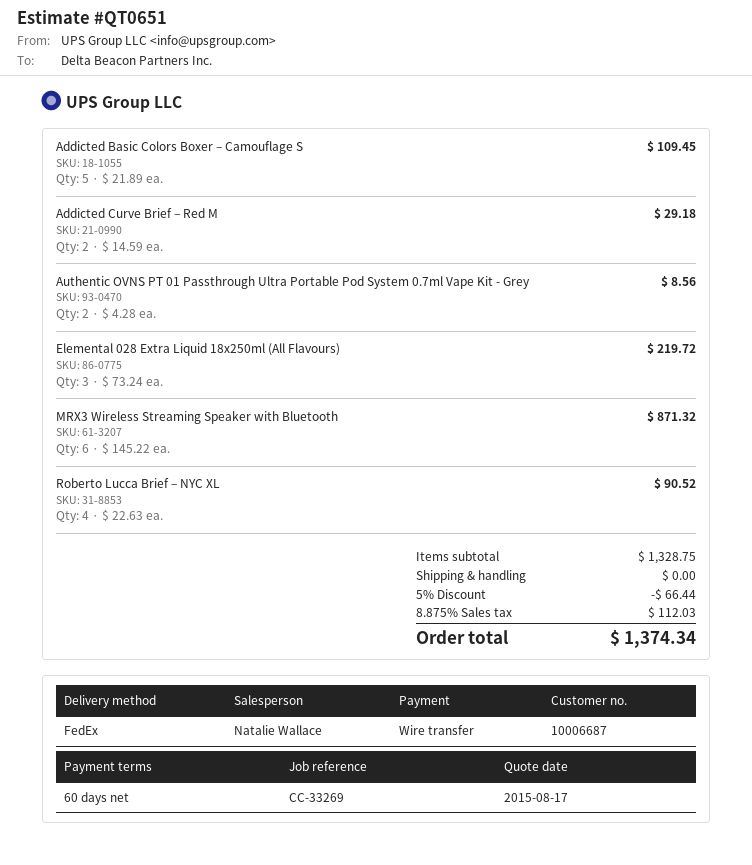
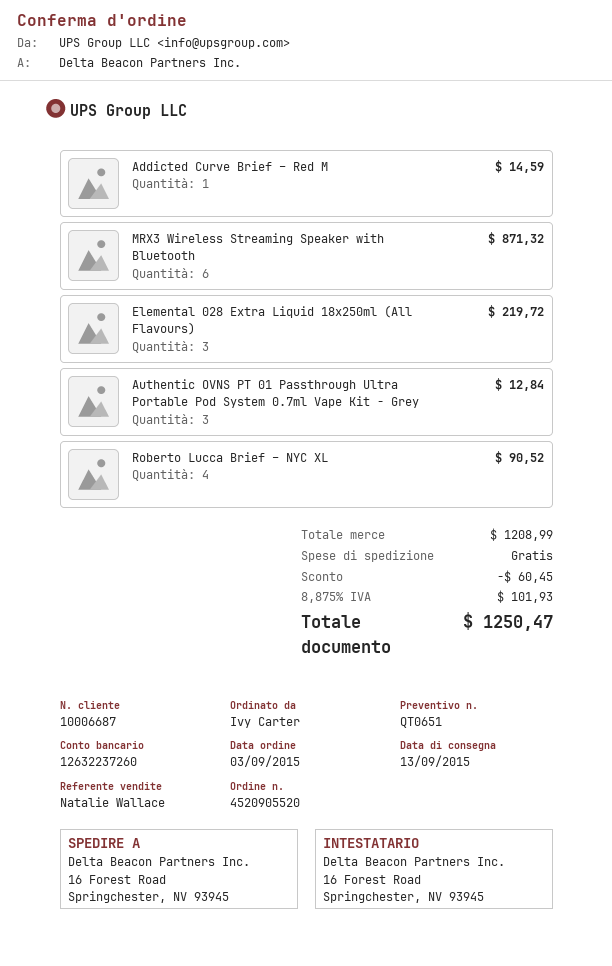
Addicted Basic Colors Boxer – Camouflage S: 5 for 109.45 -> none
Addicted Curve Brief – Red M: 2 for 29.18 -> 1 for 14.59
Authentic OVNS PT 01 Passthrough Ultra Portable Pod System 0.7ml Vape Kit - Grey: 2 for 8.56 -> 3 for 12.84
subtotal: 1328.75 -> 1208.99
discount: 66.44 -> 60.45
tax: 8.875% = 112.03 -> 8.875% = 101.93
total: 1374.34 -> 1250.47

